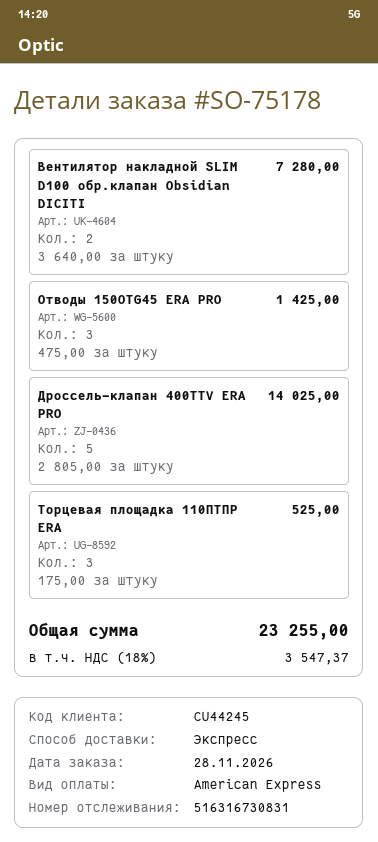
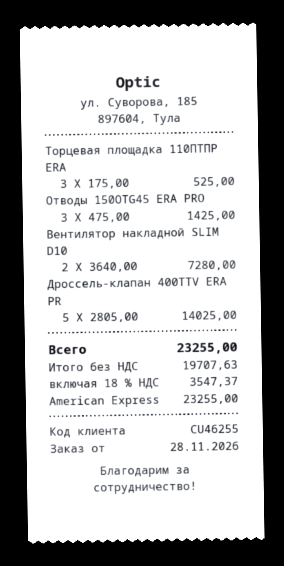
customer number: CU44245 -> CU46255

